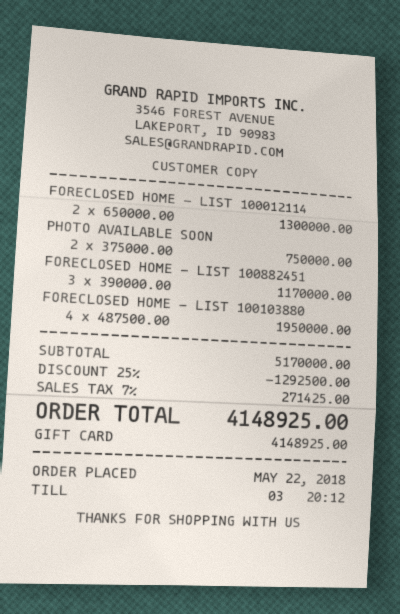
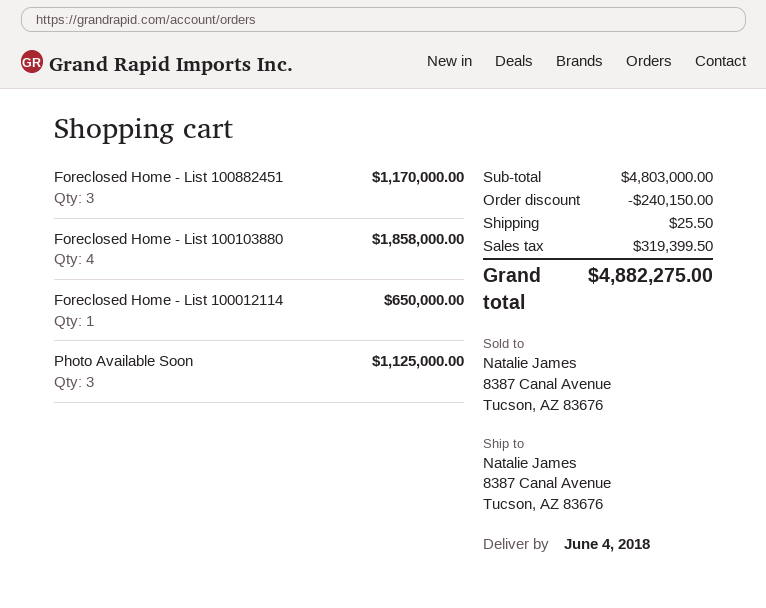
FORECLOSED HOME - LIST 100012114: 2 for 1300000.00 -> 1 for 650000.00
PHOTO AVAILABLE SOON: 2 for 750000.00 -> 3 for 1125000.00
FORECLOSED HOME - LIST 100103880: 4 for 1950000.00 -> 4 for 1858000.00
subtotal: 5170000.00 -> 4803000.00
discount: 1292500.00 -> 240150.00
shipping: none -> 25.50
tax: 271425.00 -> 319399.50
total: 4148925.00 -> 4882275.00

